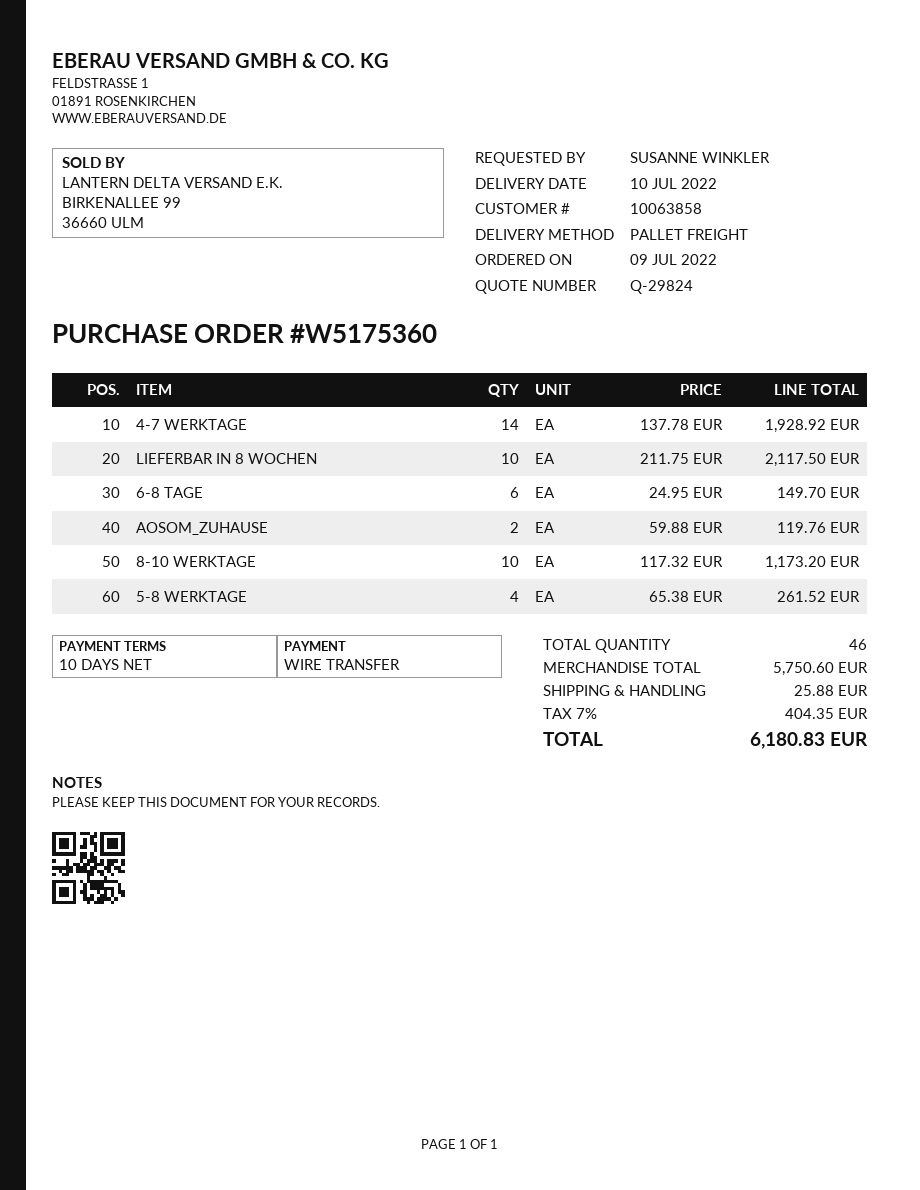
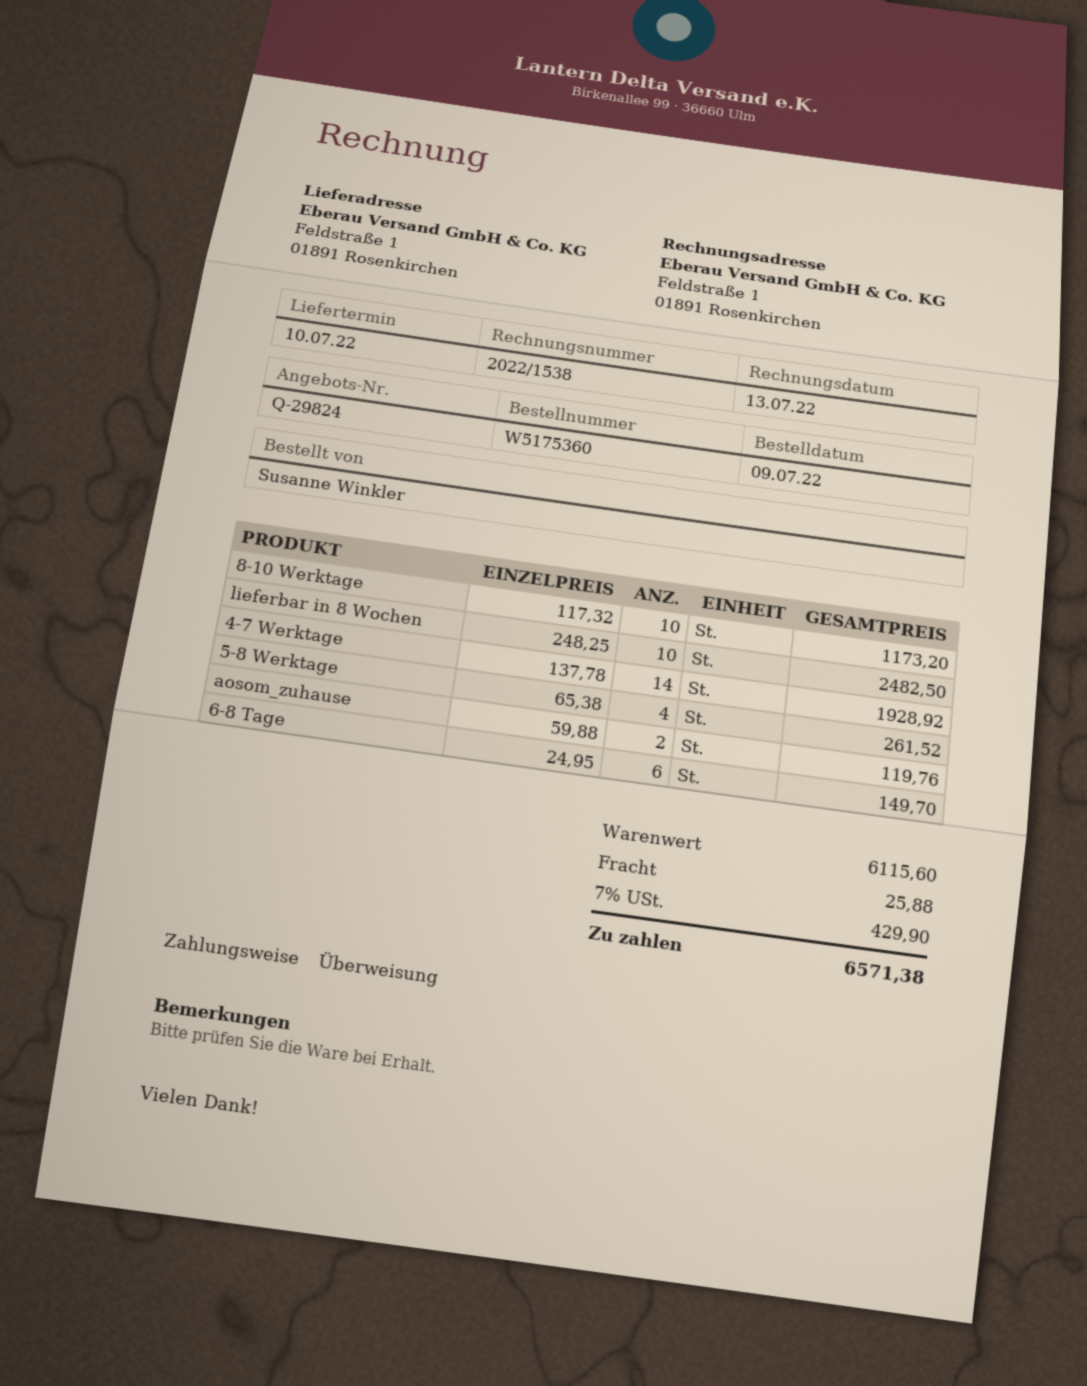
LIEFERBAR IN 8 WOCHEN: 10 x 211.75 = 2117.50 -> 10 x 248.25 = 2482.50
subtotal: 5750.60 -> 6115.60
tax: 7% = 404.35 -> 7% = 429.90
total: 6180.83 -> 6571.38

